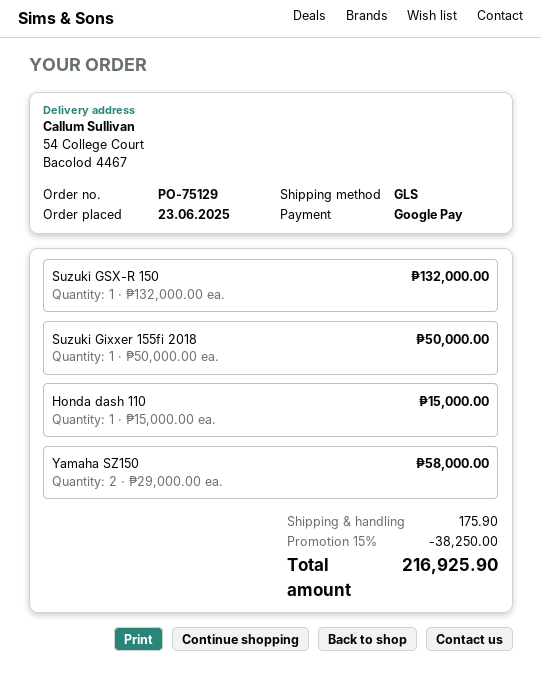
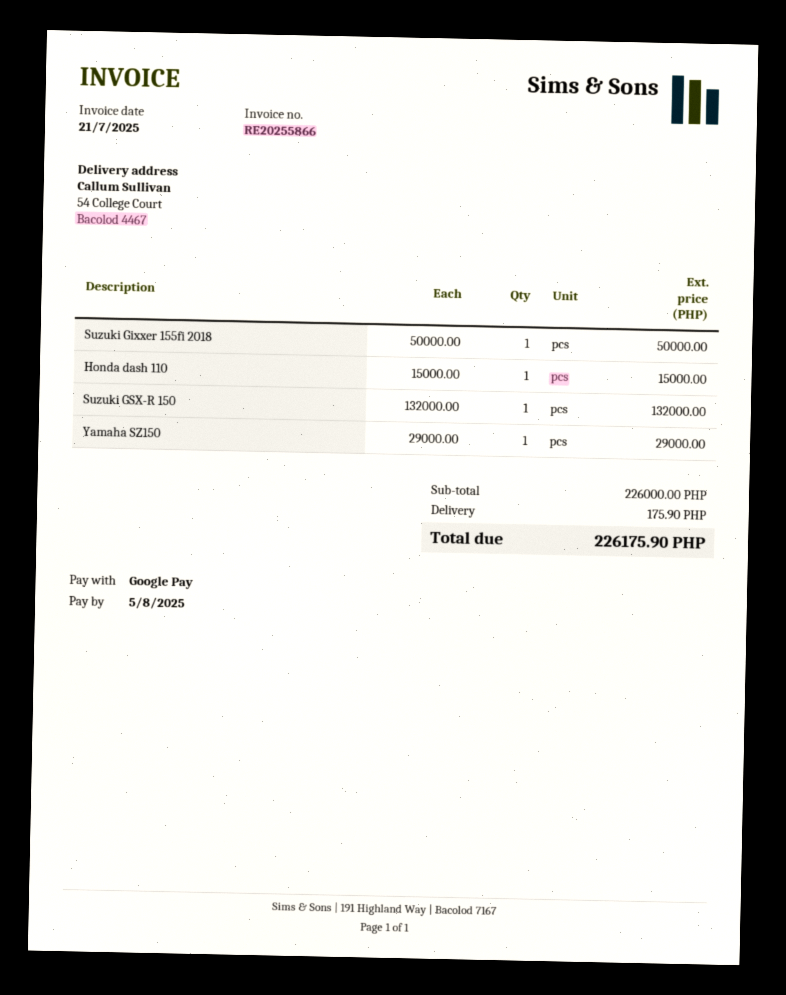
Yamaha SZ150: 2 x 29000.00 = 58000.00 -> 1 x 29000.00 = 29000.00
discount: 15% = 38250.00 -> none
total: 216925.90 -> 226175.90

